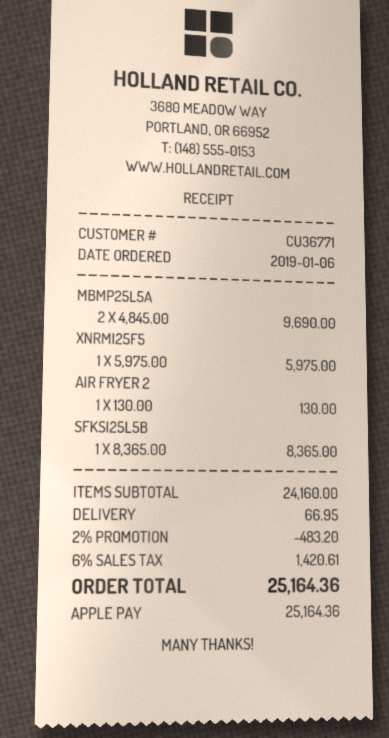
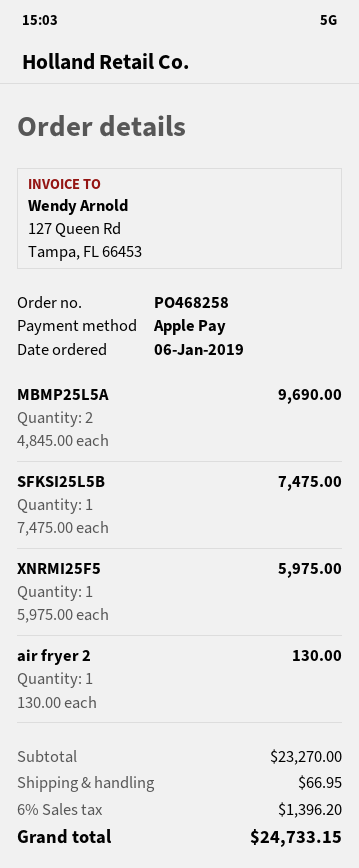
SFKSI25L5B: 1 x 8365.00 = 8365.00 -> 1 x 7475.00 = 7475.00
subtotal: 24160.00 -> 23270.00
discount: 2% = 483.20 -> none
tax: 6% = 1420.61 -> 6% = 1396.20
total: 25164.36 -> 24733.15

